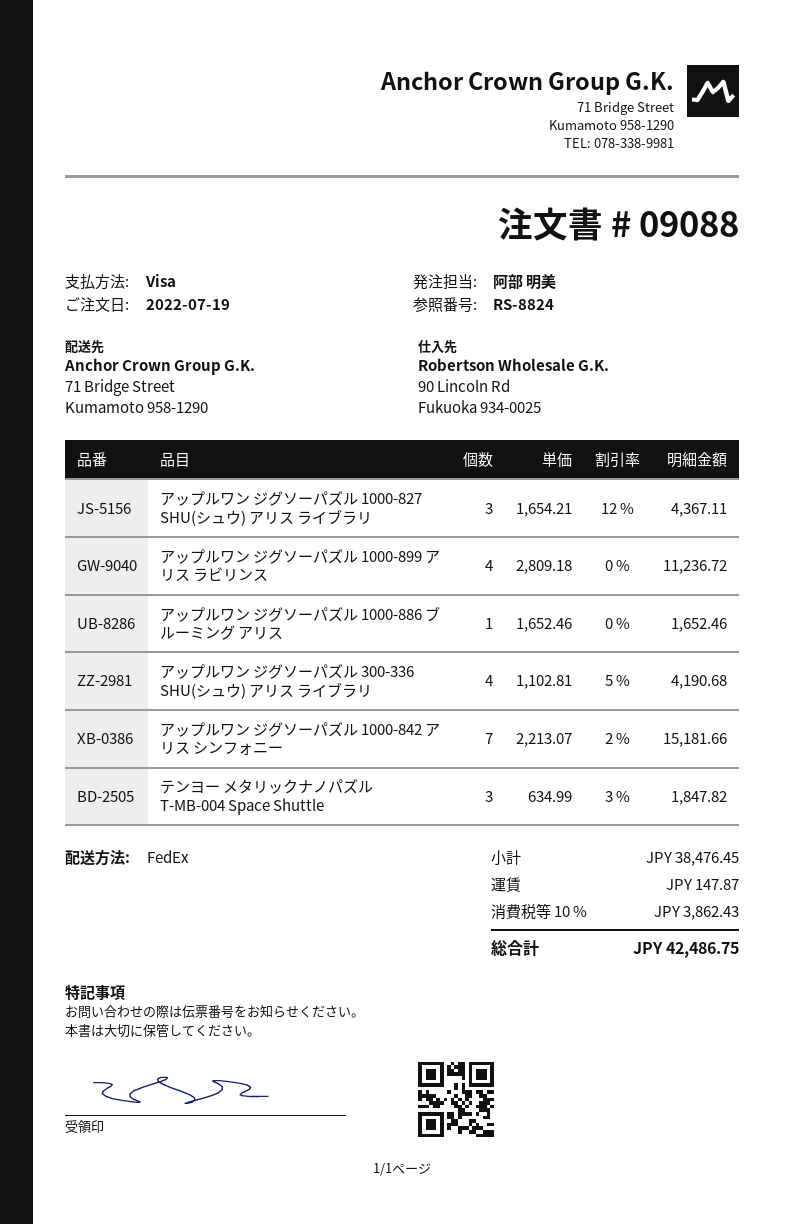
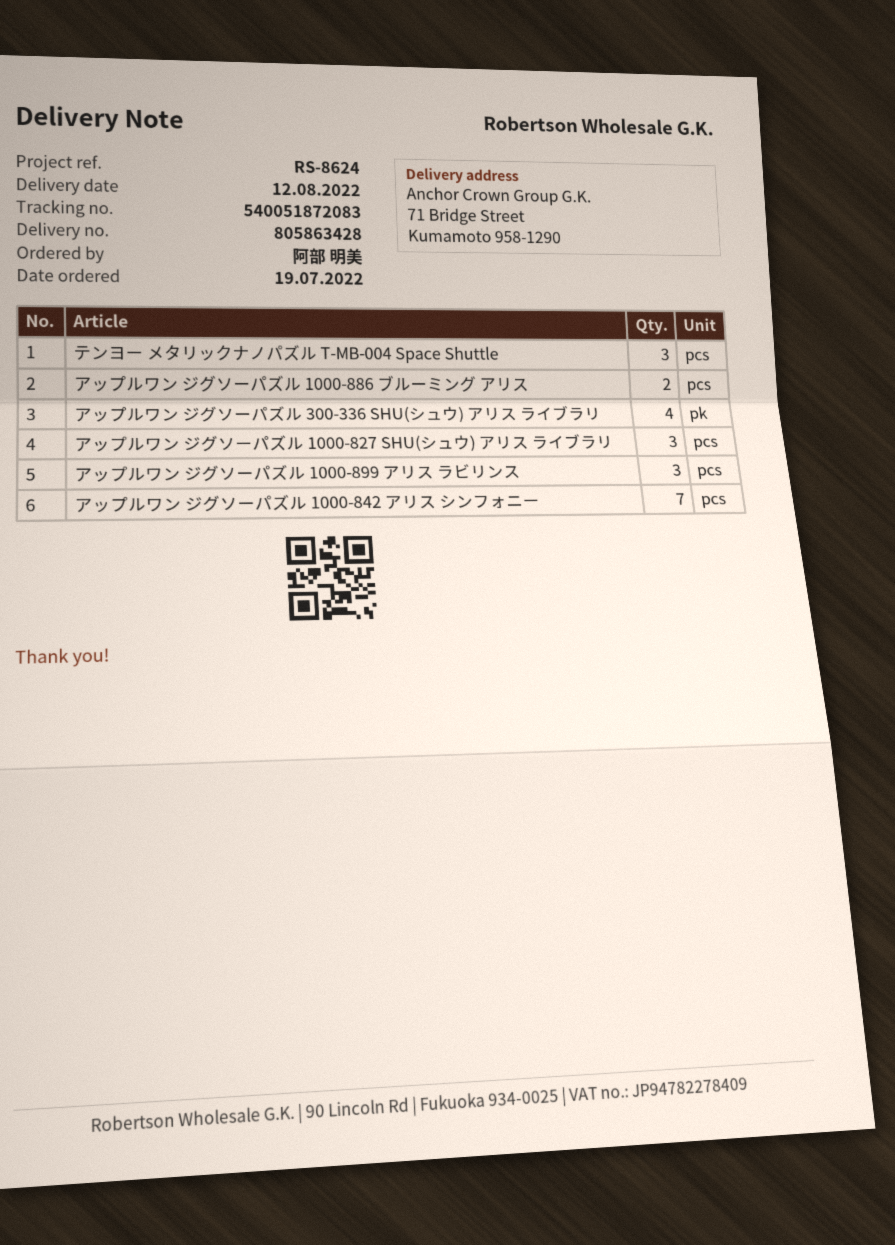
reference: RS-8824 -> RS-8624
アップルワン ジグソーパズル 1000-899 アリス ラビリンス: 4 -> 3
アップルワン ジグソーパズル 1000-886 ブルーミング アリス: 1 -> 2

